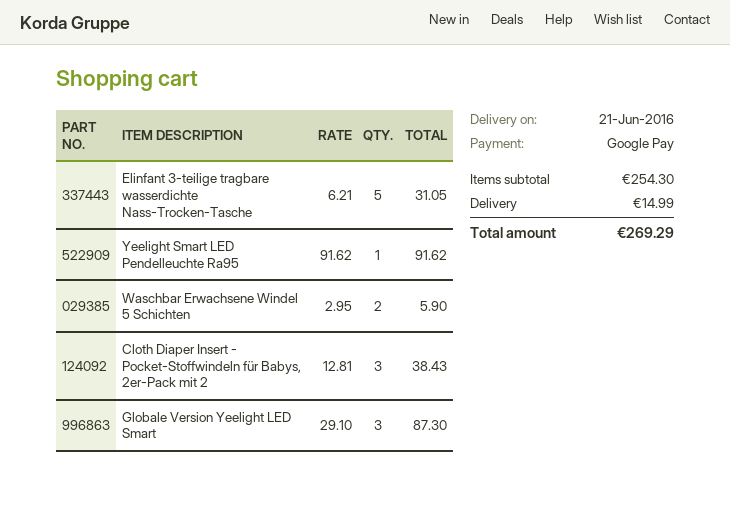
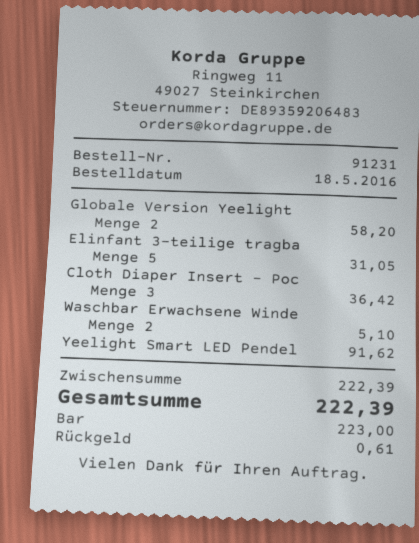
payment method: Google Pay -> cash
Waschbar Erwachsene Windel 5 Schichten: 2 for 5.90 -> 2 for 5.10
Cloth Diaper Insert - Pocket-Stoffwindeln für Babys, 2er-Pack mit 2: 3 for 38.43 -> 3 for 36.42
Globale Version Yeelight LED Smart: 3 for 87.30 -> 2 for 58.20
subtotal: 254.30 -> 222.39
shipping: 14.99 -> none
total: 269.29 -> 222.39

